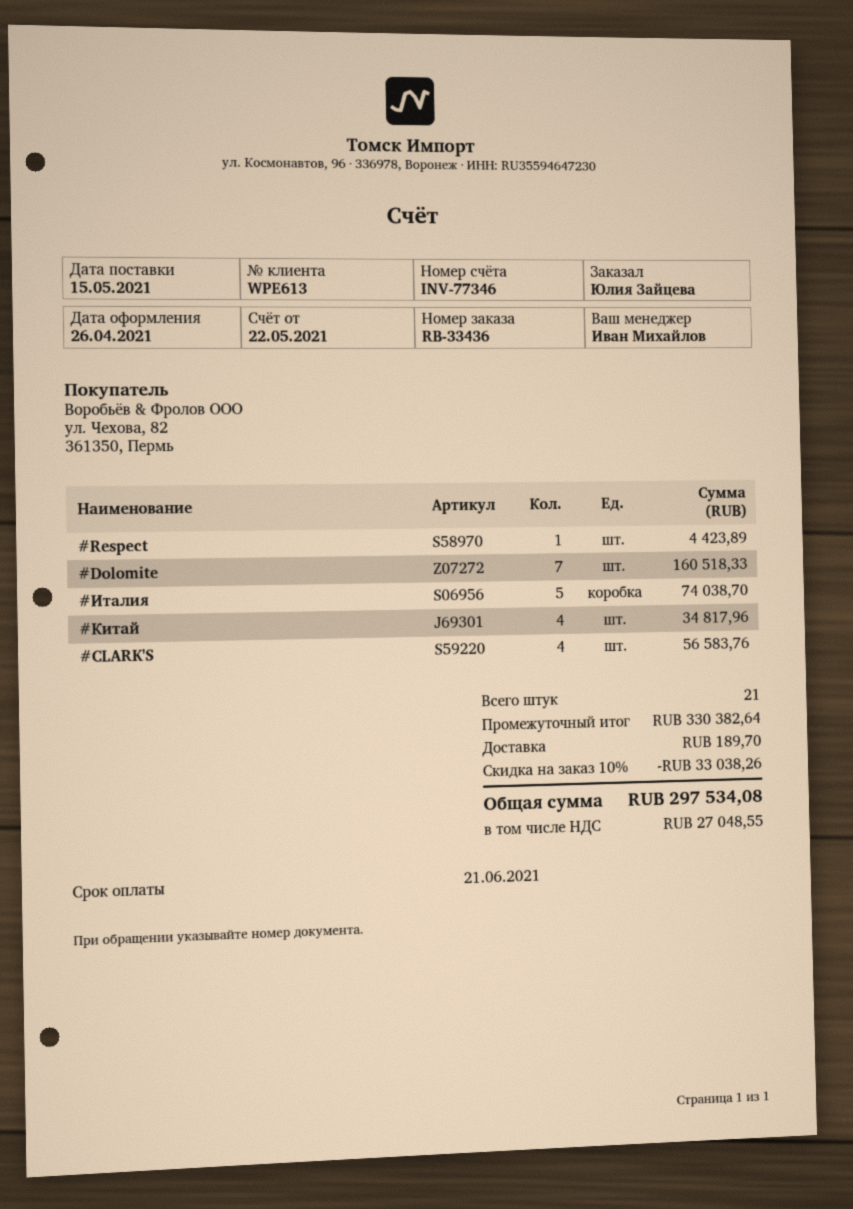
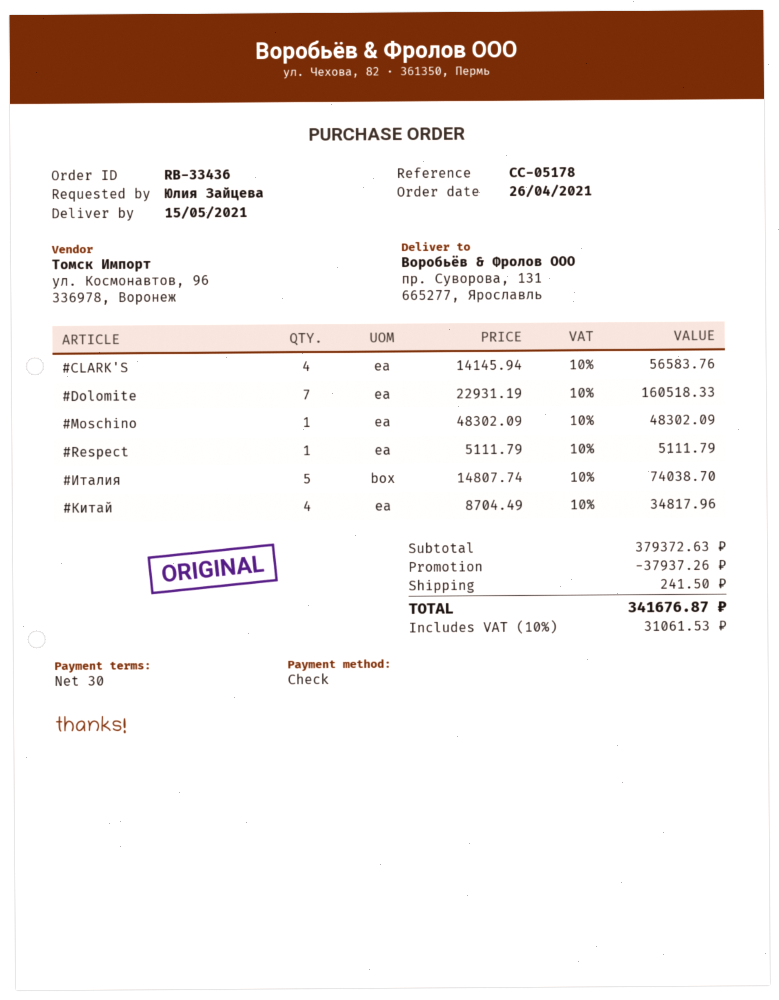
#Respect: 1 for 4423.89 -> 1 for 5111.79
#Moschino: none -> 1 for 48302.09
subtotal: 330382.64 -> 379372.63
discount: 33038.26 -> 37937.26
shipping: 189.70 -> 241.50
tax: 27048.55 -> 31061.53
total: 297534.08 -> 341676.87

